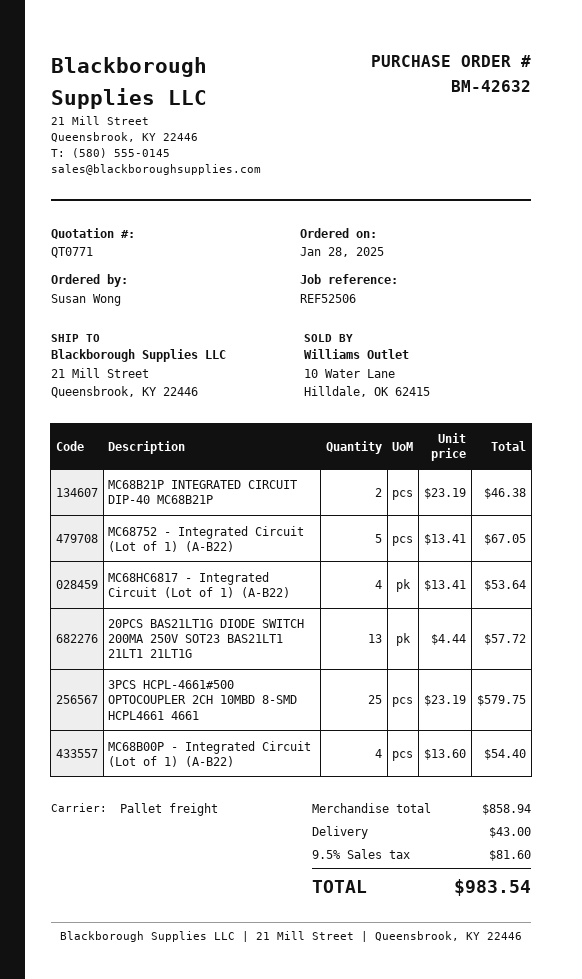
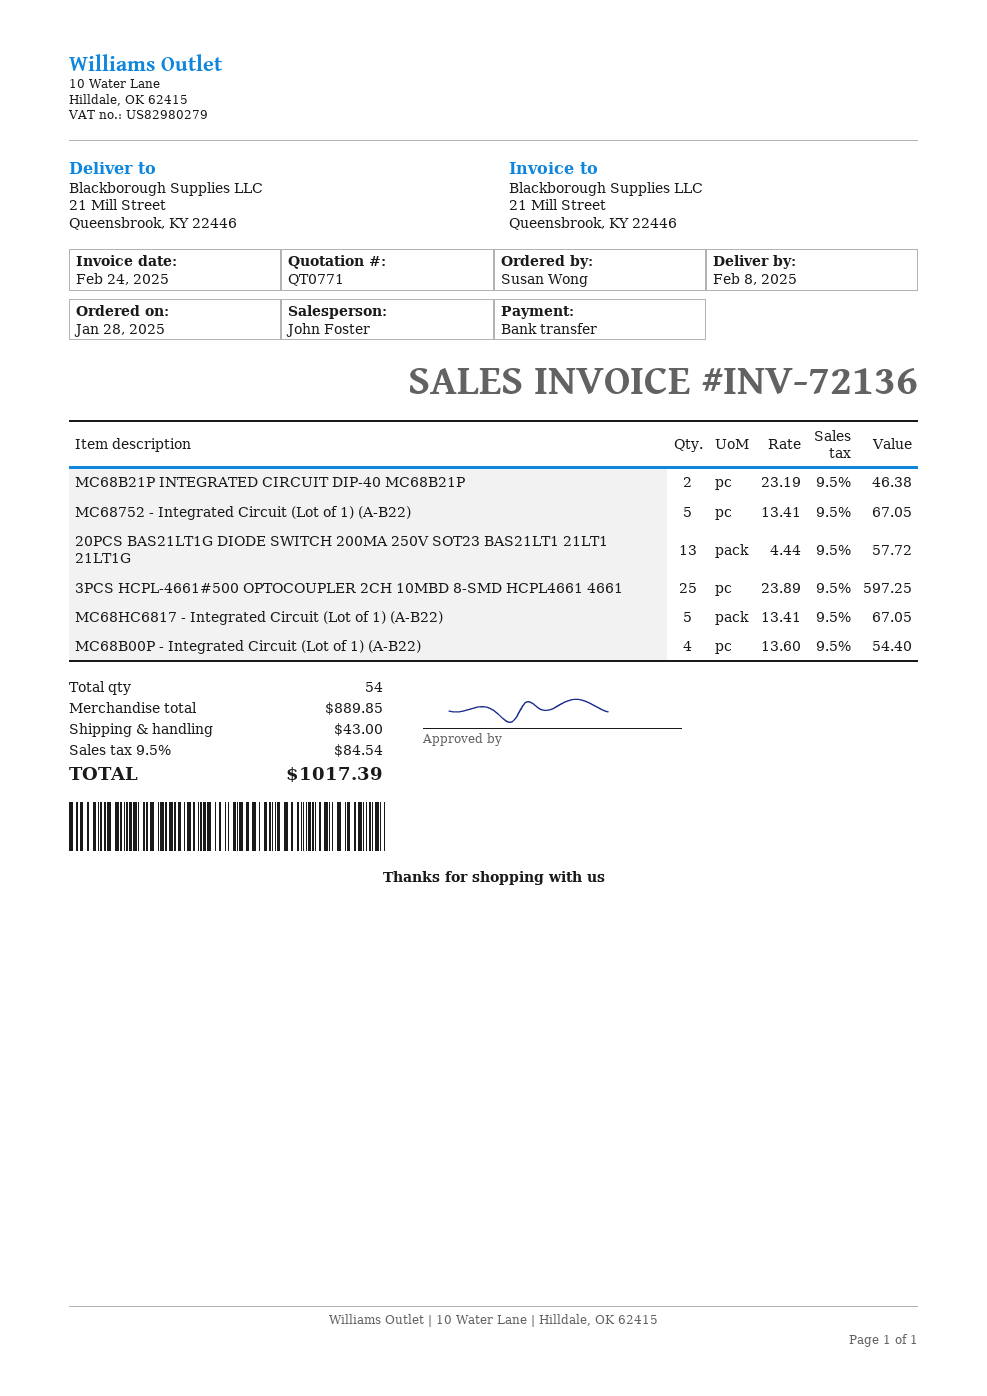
MC68HC6817 - Integrated Circuit (Lot of 1) (A-B22): 4 x 13.41 = 53.64 -> 5 x 13.41 = 67.05
3PCS HCPL-4661#500 OPTOCOUPLER 2CH 10MBD 8-SMD HCPL4661 4661: 25 x 23.19 = 579.75 -> 25 x 23.89 = 597.25
subtotal: 858.94 -> 889.85
tax: 9.5% = 81.60 -> 9.5% = 84.54
total: 983.54 -> 1017.39

